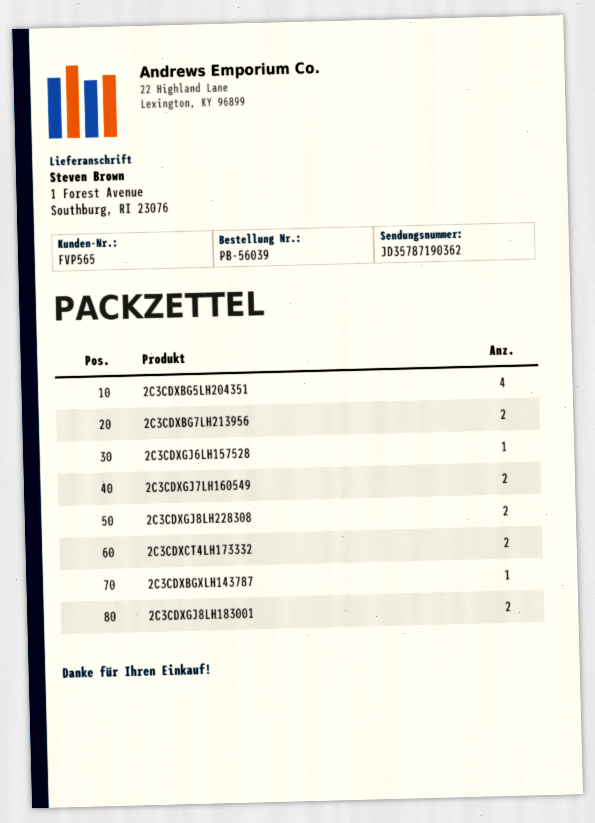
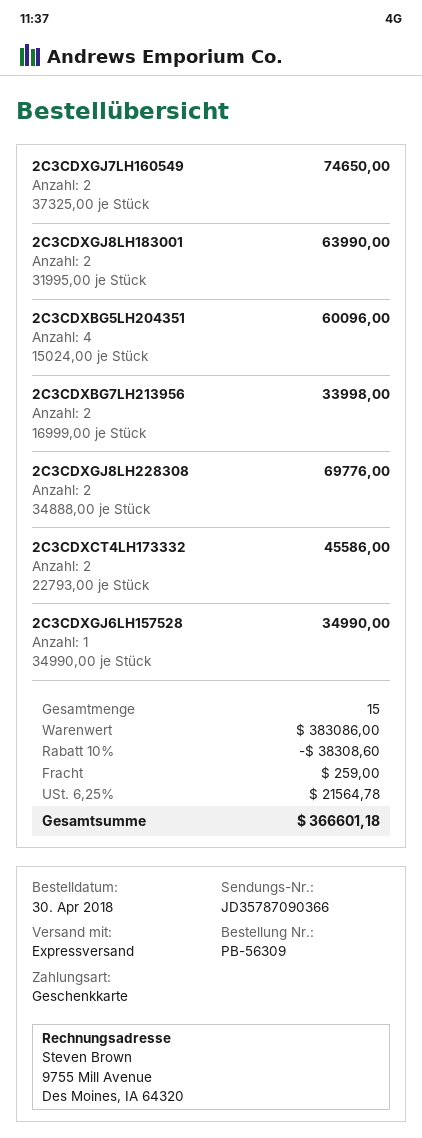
order number: PB-56039 -> PB-56309
tracking number: JD35787190362 -> JD35787090366
2C3CDXBGXLH143787: 1 -> none

